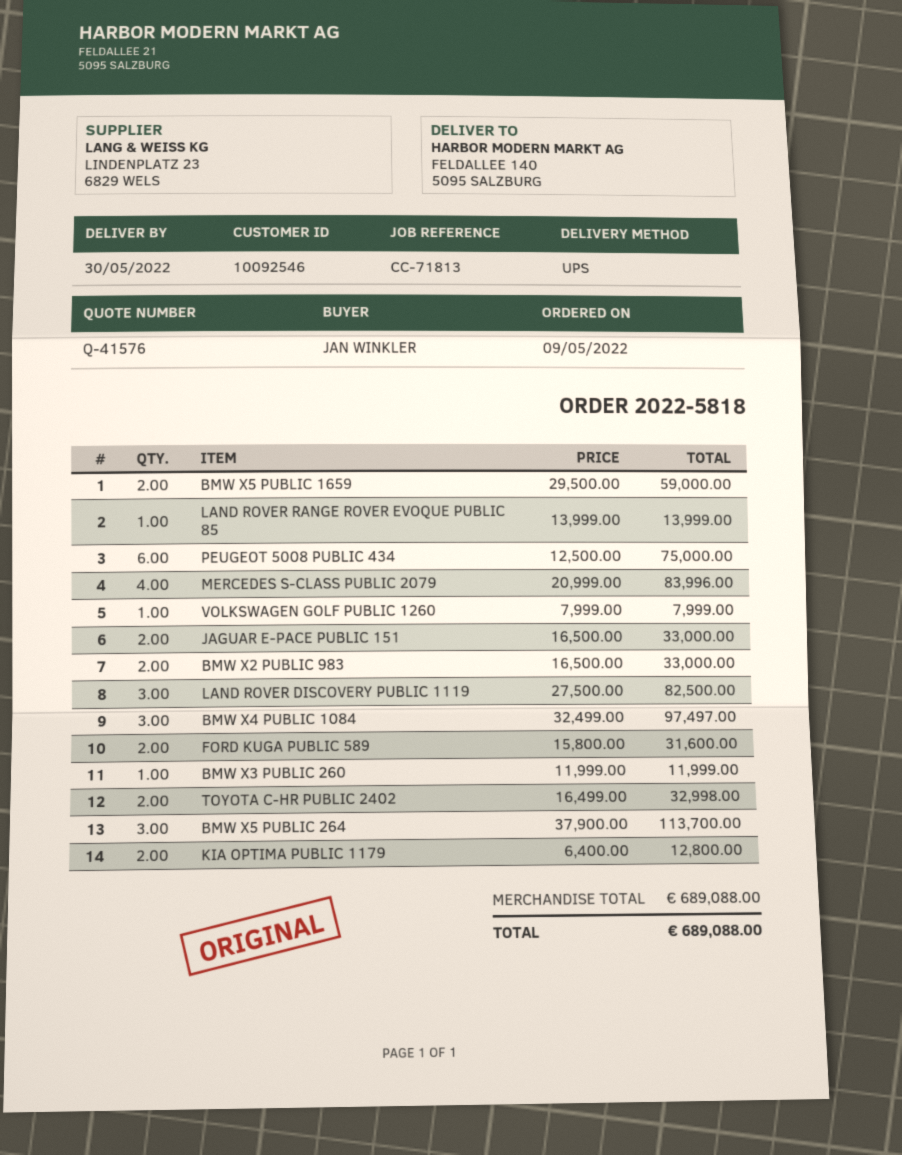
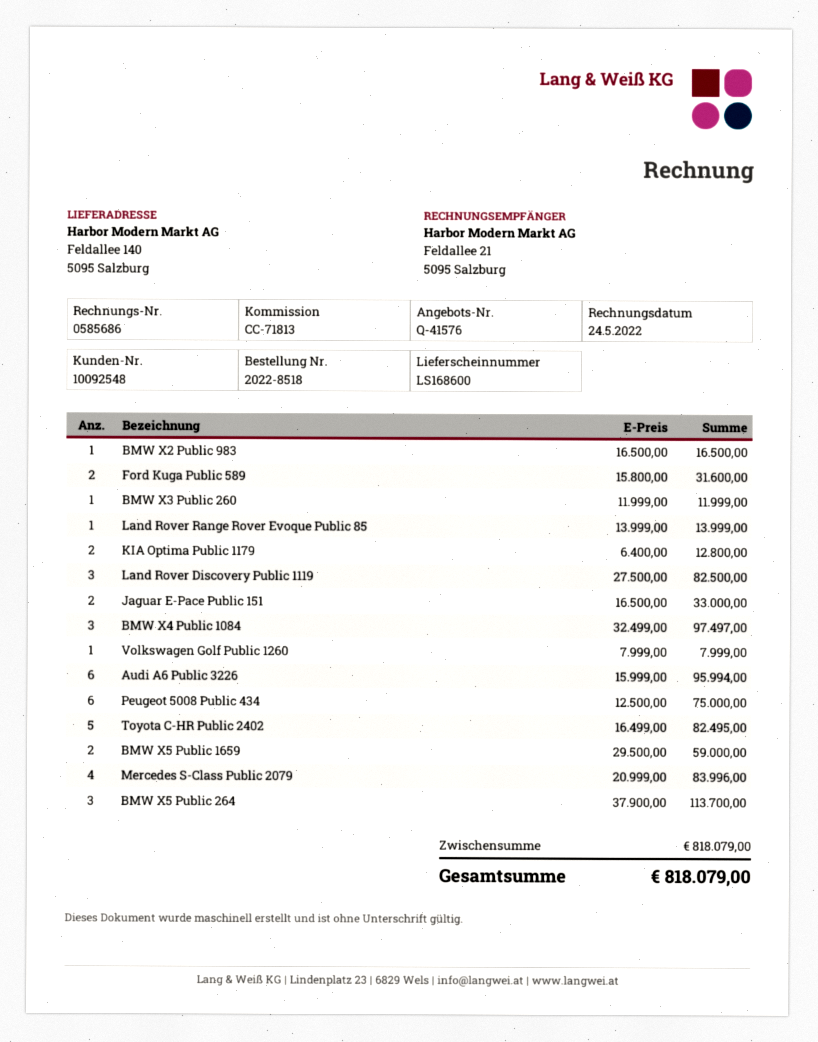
order number: 2022-5818 -> 2022-8518
customer number: 10092546 -> 10092548
BMW X2 PUBLIC 983: 2 x 16500.00 = 33000.00 -> 1 x 16500.00 = 16500.00
TOYOTA C-HR PUBLIC 2402: 2 x 16499.00 = 32998.00 -> 5 x 16499.00 = 82495.00
Audi A6 Public 3226: none -> 6 x 15999.00 = 95994.00
subtotal: 689088.00 -> 818079.00
total: 689088.00 -> 818079.00

